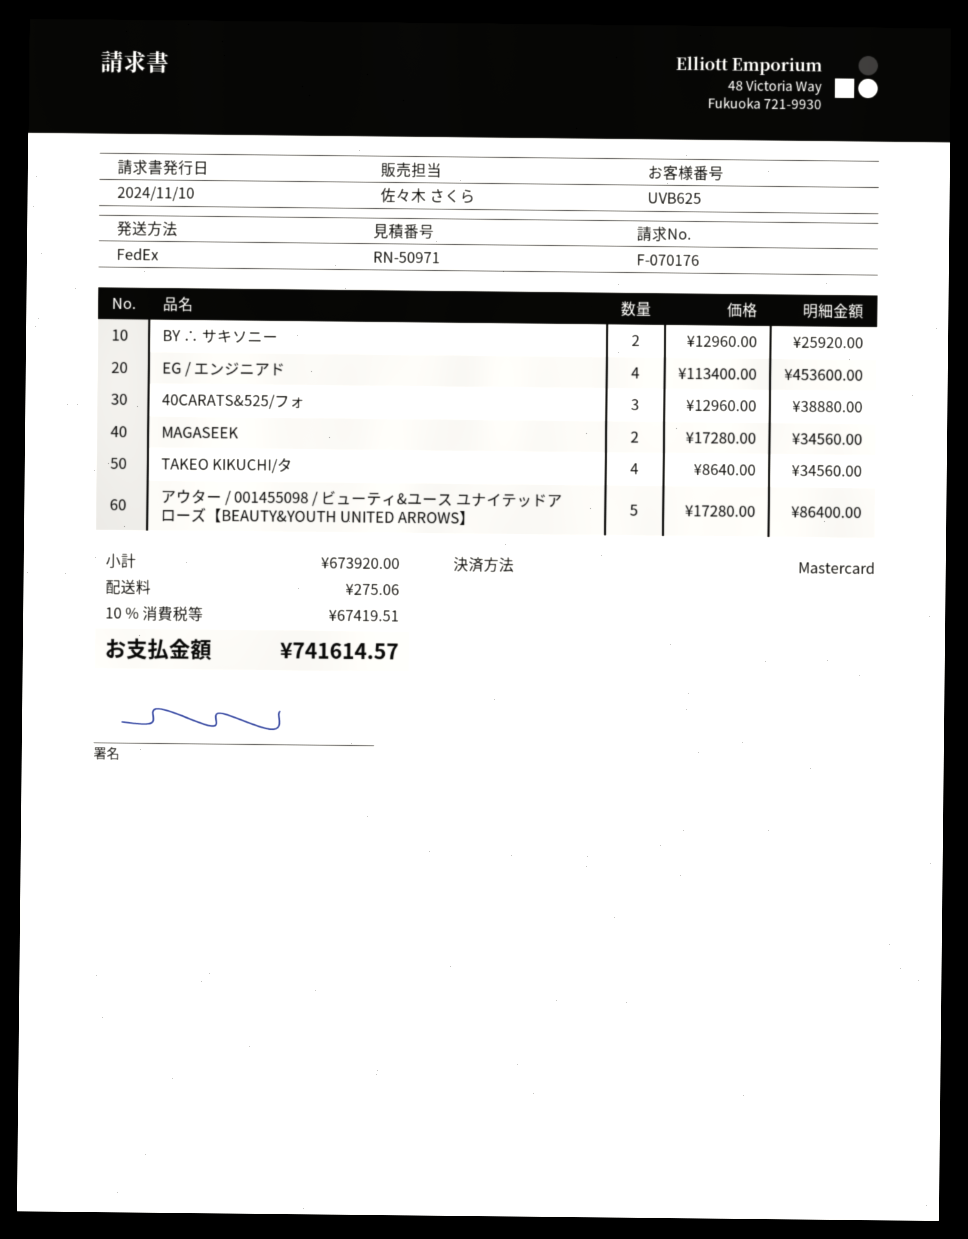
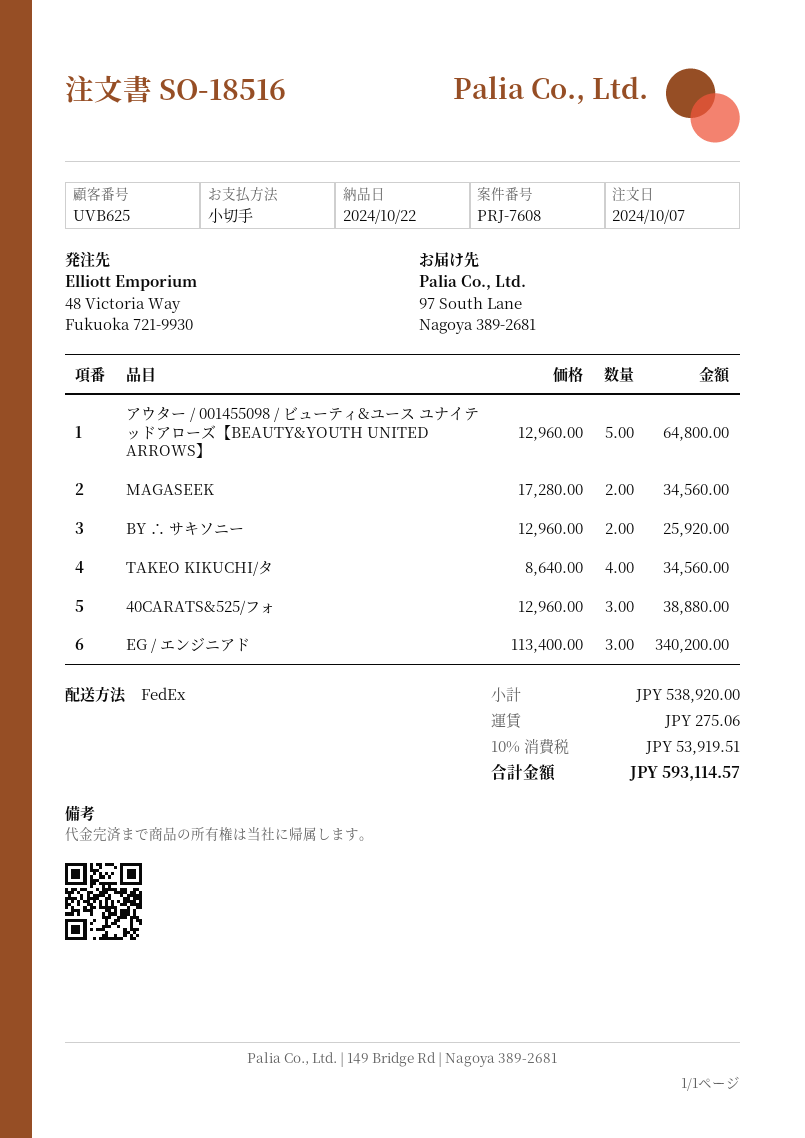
payment method: Mastercard -> cheque
EG / エンジニアド: 4 x 113400.00 = 453600.00 -> 3 x 113400.00 = 340200.00
アウター / 001455098 / ビューティ&ユース ユナイテッドアローズ【BEAUTY&YOUTH UNITED ARROWS】: 5 x 17280.00 = 86400.00 -> 5 x 12960.00 = 64800.00
subtotal: 673920.00 -> 538920.00
tax: 10% = 67419.51 -> 10% = 53919.51
total: 741614.57 -> 593114.57

